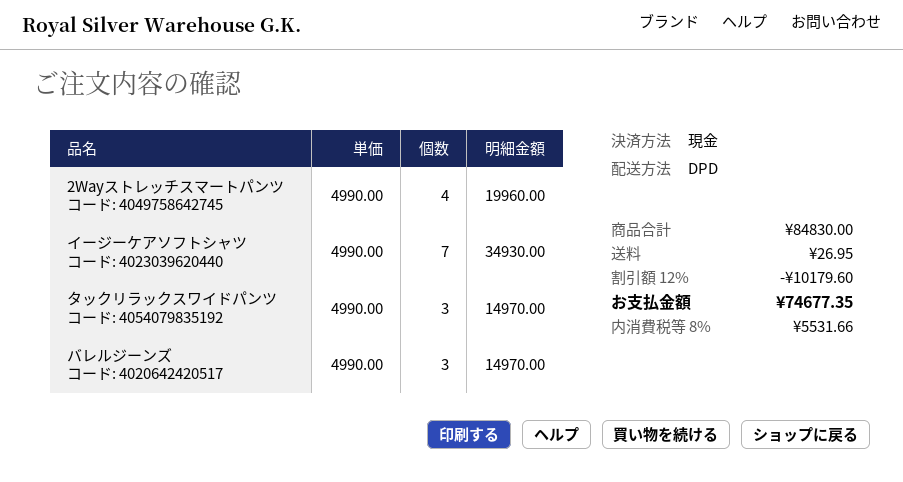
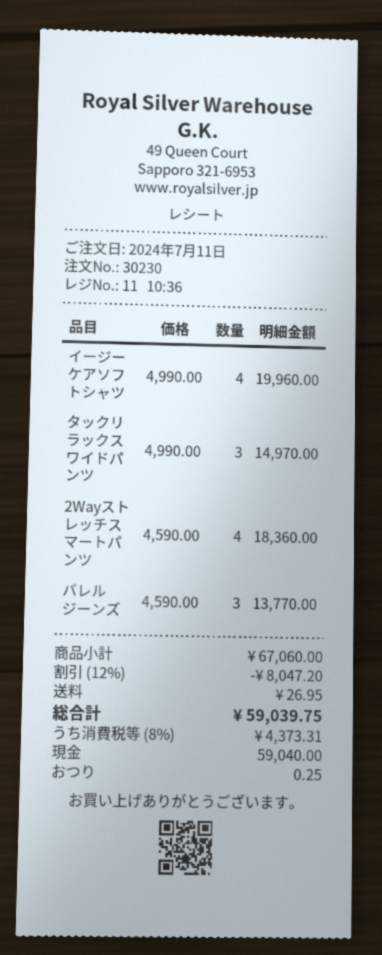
2Wayストレッチスマートパンツ: 4 x 4990.00 = 19960.00 -> 4 x 4590.00 = 18360.00
イージーケアソフトシャツ: 7 x 4990.00 = 34930.00 -> 4 x 4990.00 = 19960.00
バレルジーンズ: 3 x 4990.00 = 14970.00 -> 3 x 4590.00 = 13770.00
subtotal: 84830.00 -> 67060.00
discount: 12% = 10179.60 -> 12% = 8047.20
tax: 8% = 5531.66 -> 8% = 4373.31
total: 74677.35 -> 59039.75

